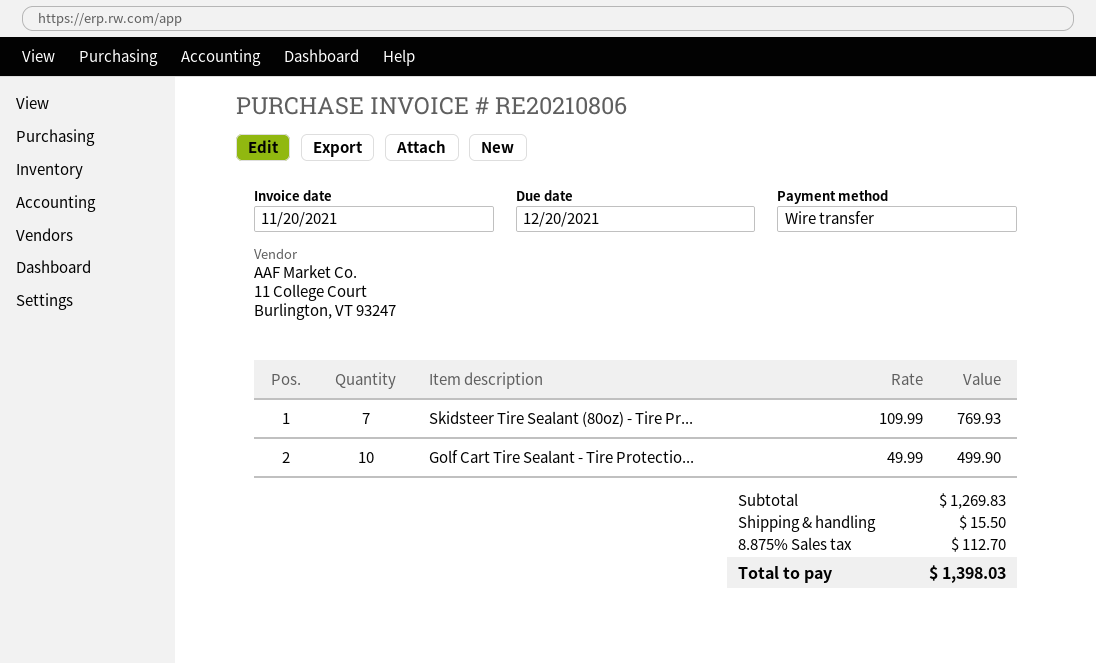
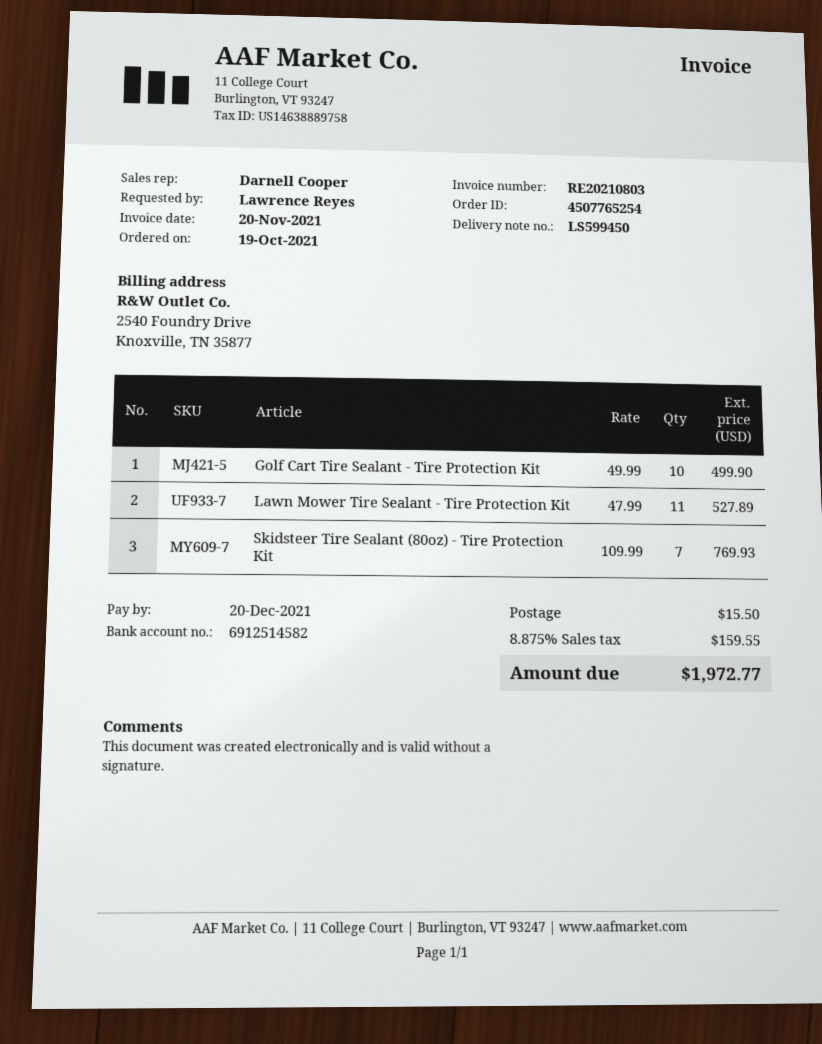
invoice number: RE20210806 -> RE20210803
Lawn Mower Tire Sealant - Tire Protection Kit: none -> 11 x 47.99 = 527.89
tax: 8.875% = 112.70 -> 8.875% = 159.55
total: 1398.03 -> 1972.77

